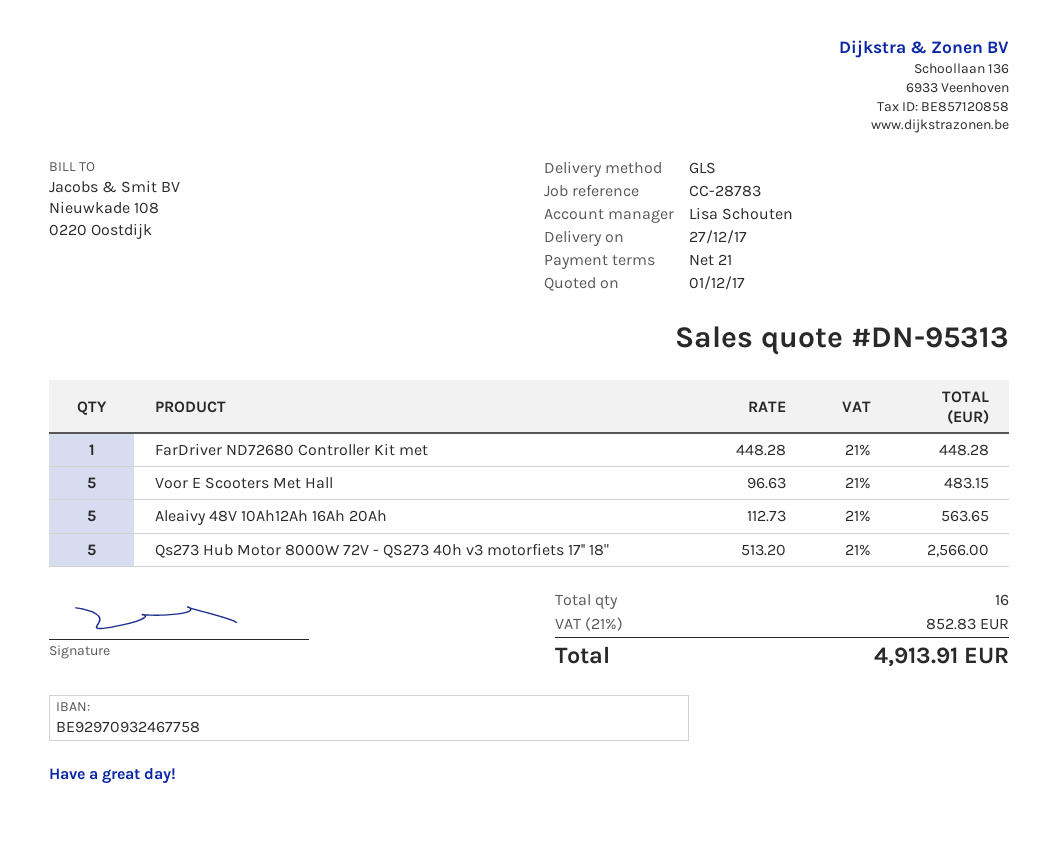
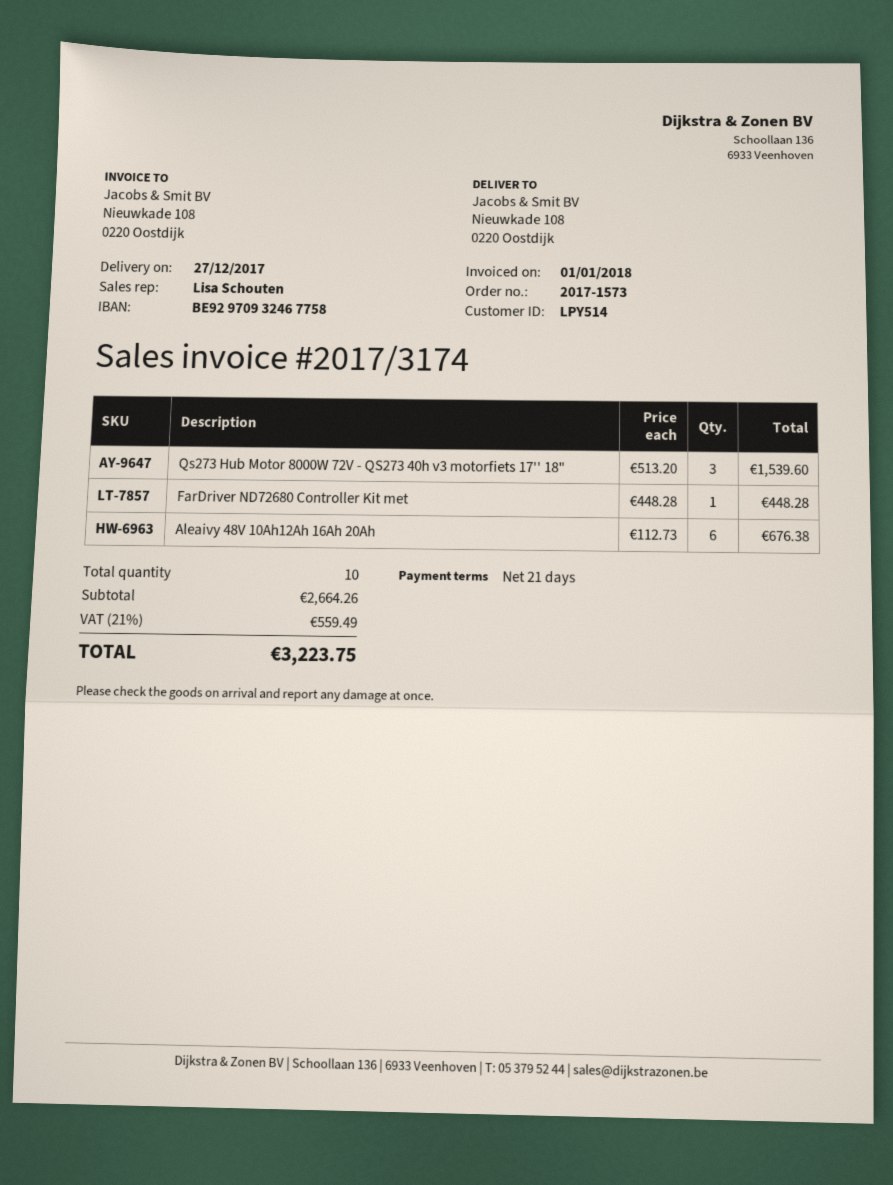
Voor E Scooters Met Hall: 5 x 96.63 = 483.15 -> none
Aleaivy 48V 10Ah12Ah 16Ah 20Ah: 5 x 112.73 = 563.65 -> 6 x 112.73 = 676.38
Qs273 Hub Motor 8000W 72V - QS273 40h v3 motorfiets 17'' 18": 5 x 513.20 = 2566.00 -> 3 x 513.20 = 1539.60
total quantity: 16 -> 10
tax: 21% = 852.83 -> 21% = 559.49
total: 4913.91 -> 3223.75

